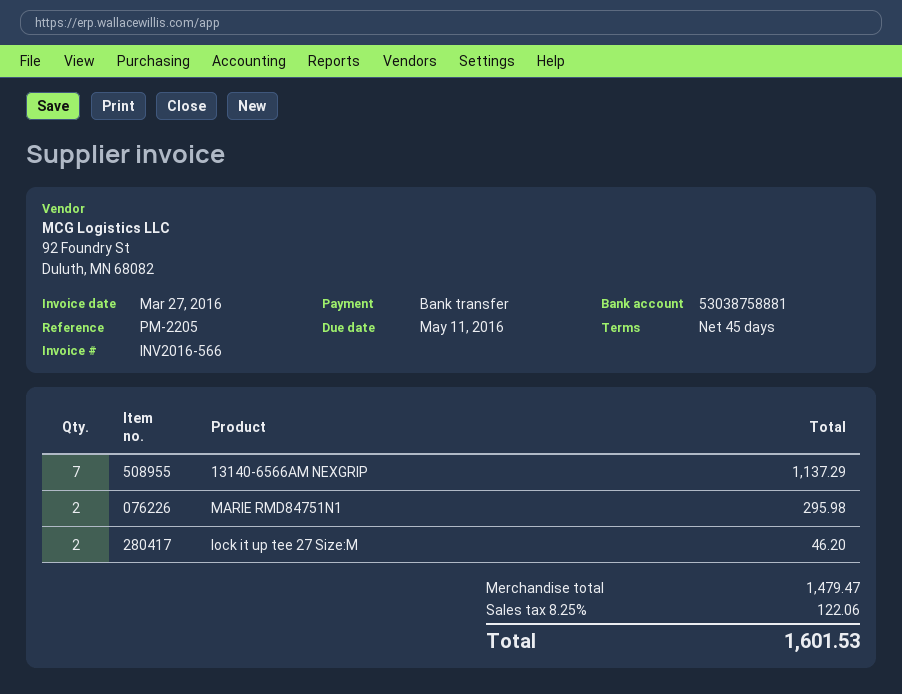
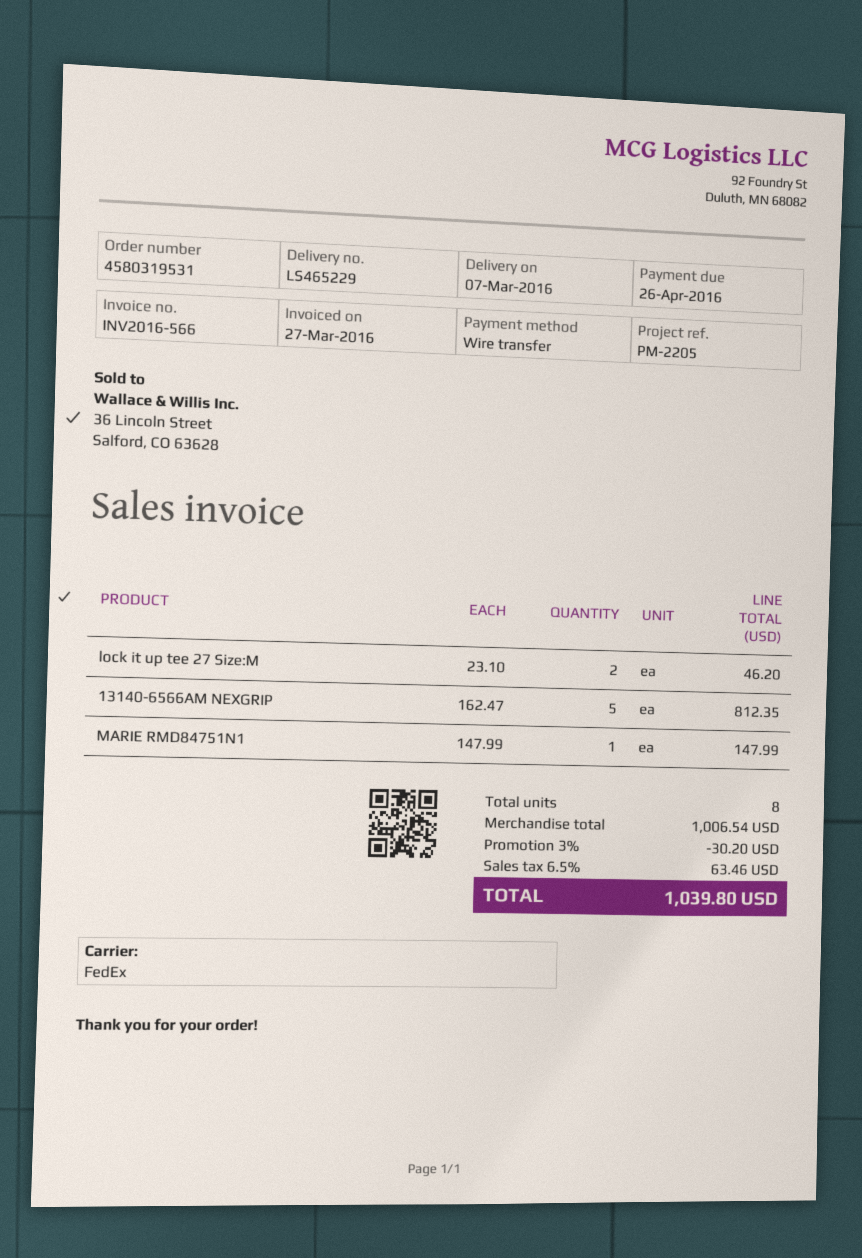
due date: 2016-05-11 -> 2016-04-26
13140-6566AM NEXGRIP: 7 for 1137.29 -> 5 for 812.35
MARIE RMD84751N1: 2 for 295.98 -> 1 for 147.99
subtotal: 1479.47 -> 1006.54
discount: none -> 3% = 30.20
tax: 8.25% = 122.06 -> 6.5% = 63.46
total: 1601.53 -> 1039.80

